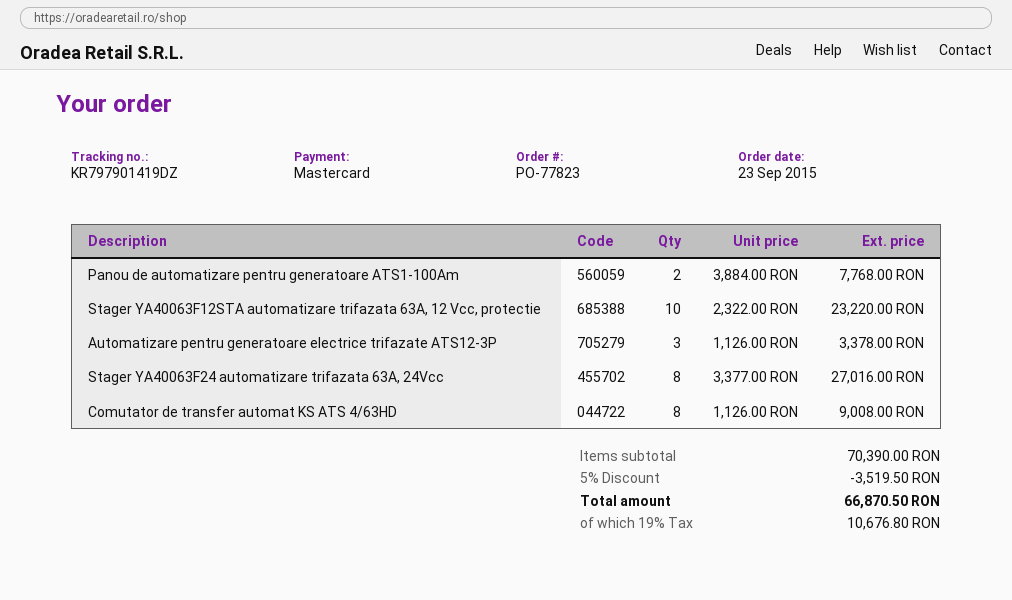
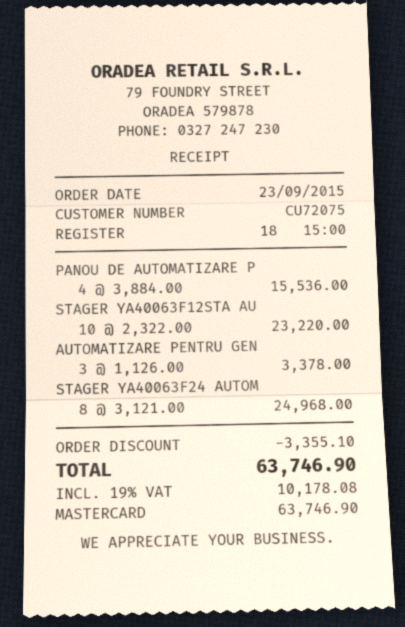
Panou de automatizare pentru generatoare ATS1-100Am: 2 x 3884.00 = 7768.00 -> 4 x 3884.00 = 15536.00
Stager YA40063F24 automatizare trifazata 63A, 24Vcc: 8 x 3377.00 = 27016.00 -> 8 x 3121.00 = 24968.00
Comutator de transfer automat KS ATS 4/63HD: 8 x 1126.00 = 9008.00 -> none
discount: 3519.50 -> 3355.10
tax: 19% = 10676.80 -> 19% = 10178.08
total: 66870.50 -> 63746.90

